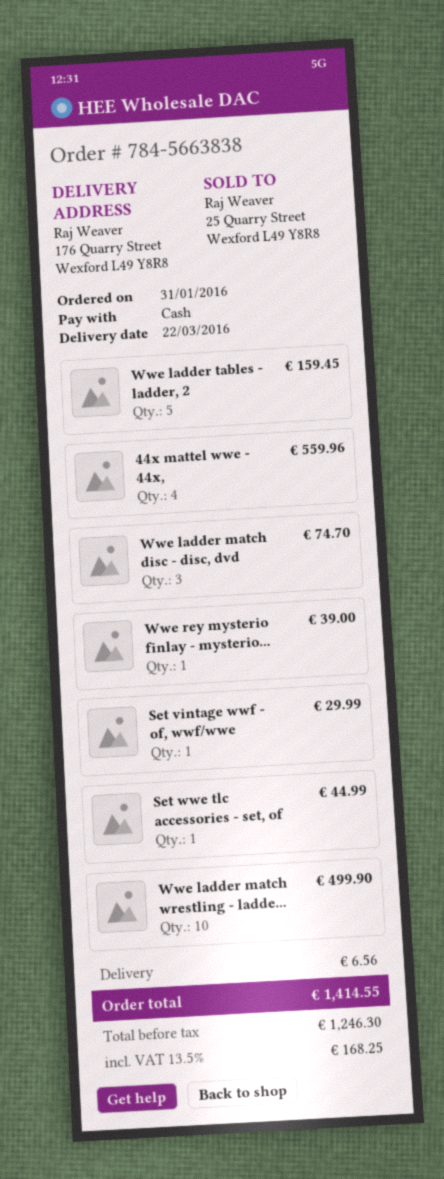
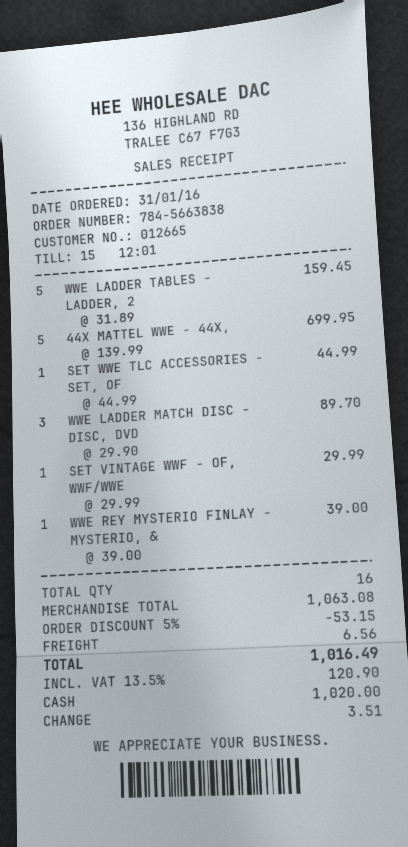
44x mattel wwe - 44x,: 4 for 559.96 -> 5 for 699.95
Wwe ladder match disc - disc, dvd: 3 for 74.70 -> 3 for 89.70
Wwe ladder match wrestling - ladde...: 10 for 499.90 -> none
discount: none -> 5% = 53.15
tax: 13.5% = 168.25 -> 13.5% = 120.90
total: 1414.55 -> 1016.49

